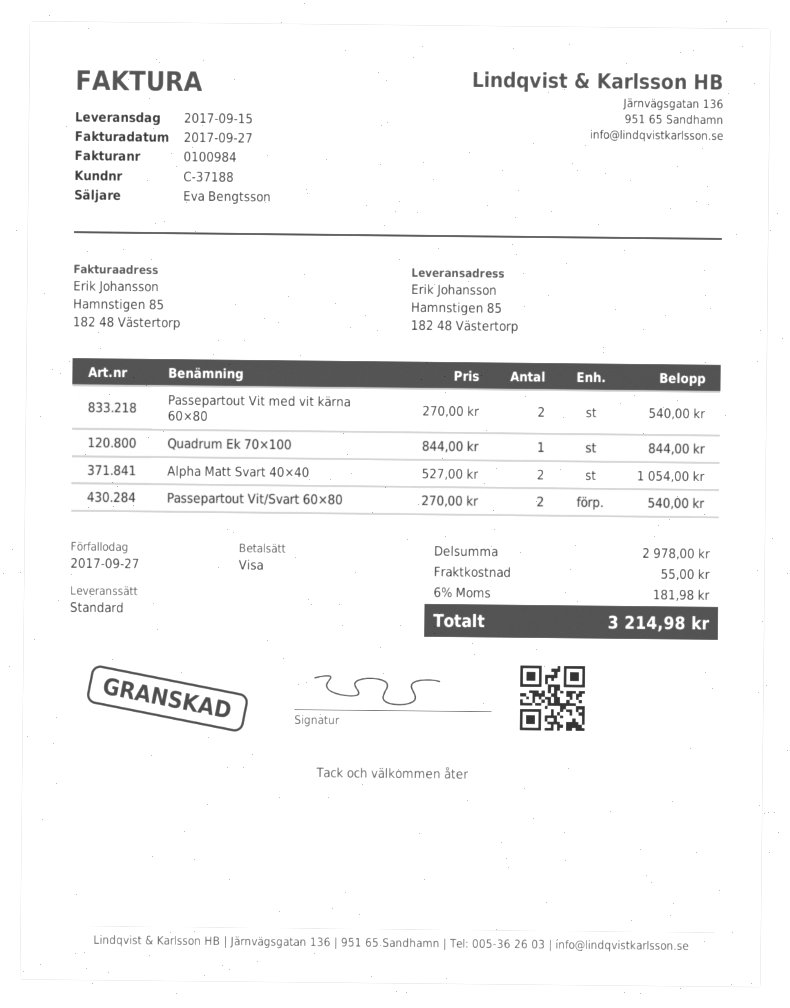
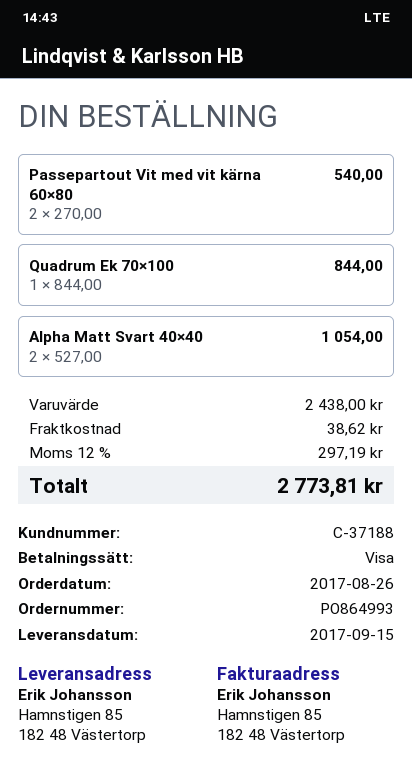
Passepartout Vit/Svart 60×80: 2 x 270.00 = 540.00 -> none
subtotal: 2978.00 -> 2438.00
shipping: 55.00 -> 38.62
tax: 6% = 181.98 -> 12% = 297.19
total: 3214.98 -> 2773.81

